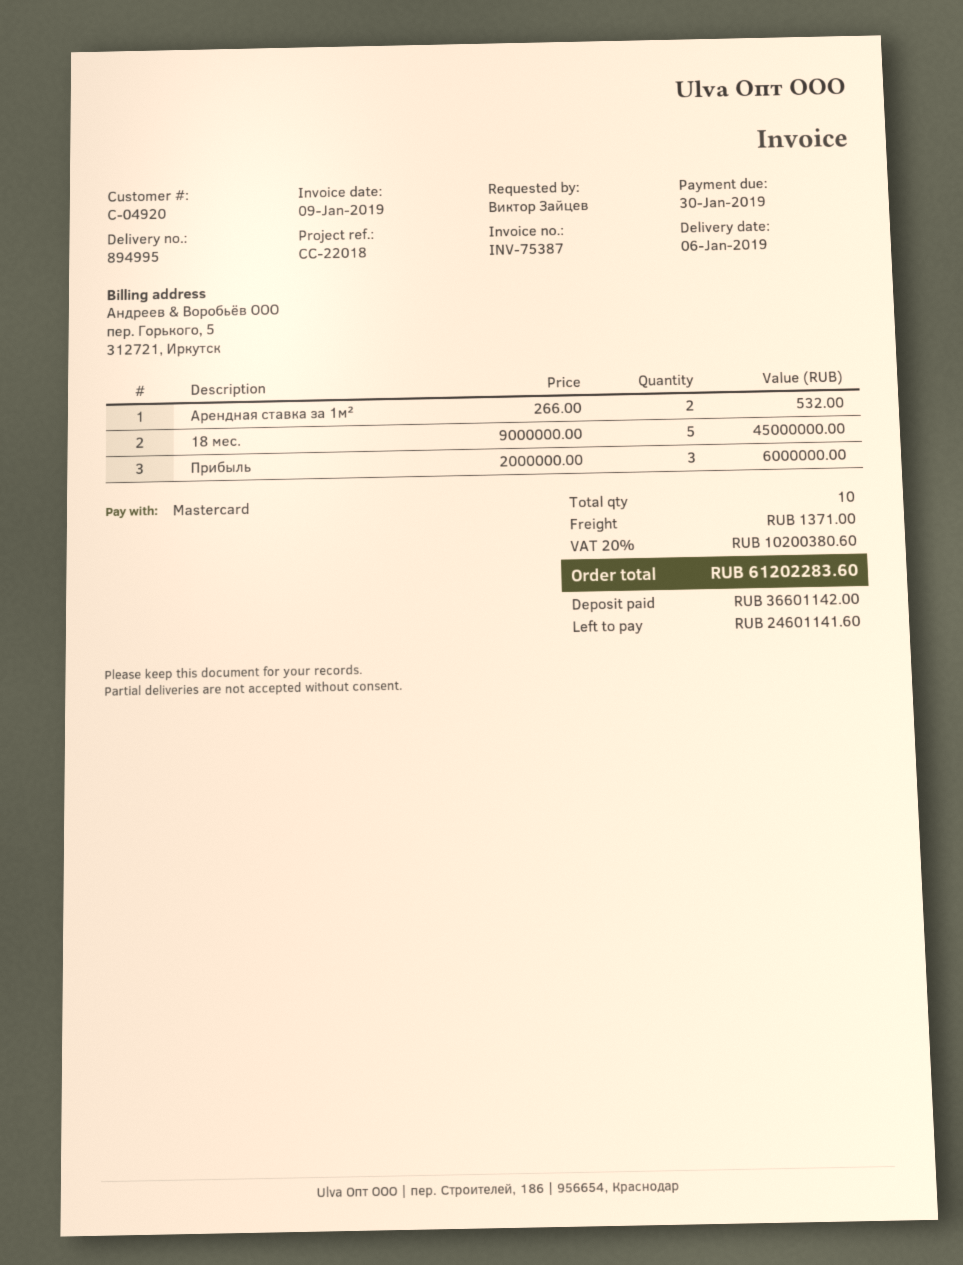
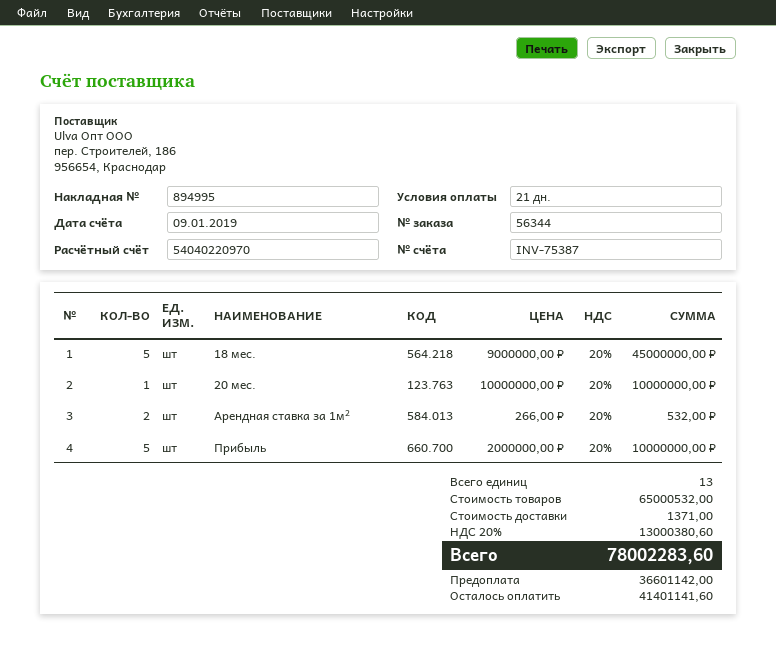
Прибыль: 3 x 2000000.00 = 6000000.00 -> 5 x 2000000.00 = 10000000.00
20 мес.: none -> 1 x 10000000.00 = 10000000.00
total quantity: 10 -> 13
tax: 20% = 10200380.60 -> 20% = 13000380.60
total: 61202283.60 -> 78002283.60
balance: 24601141.60 -> 41401141.60

